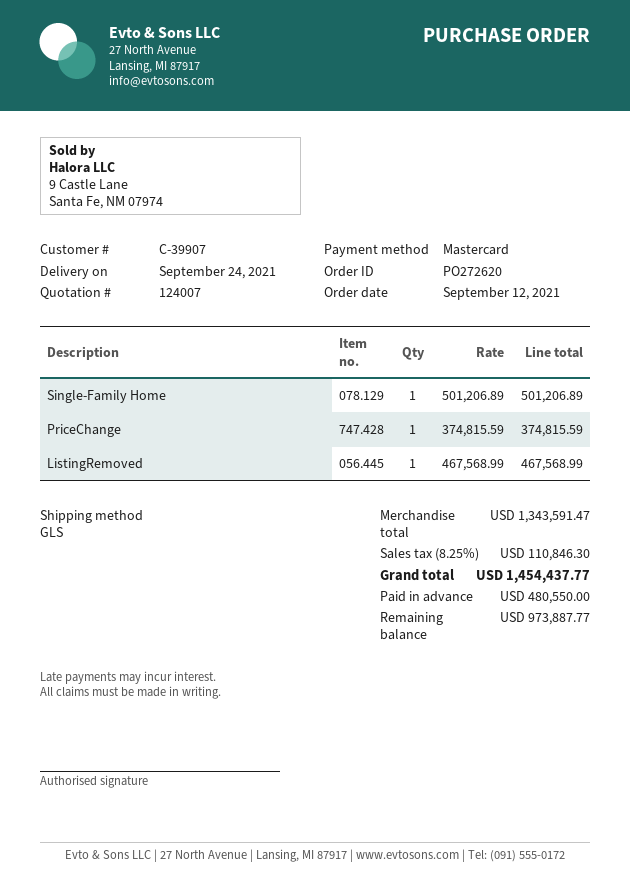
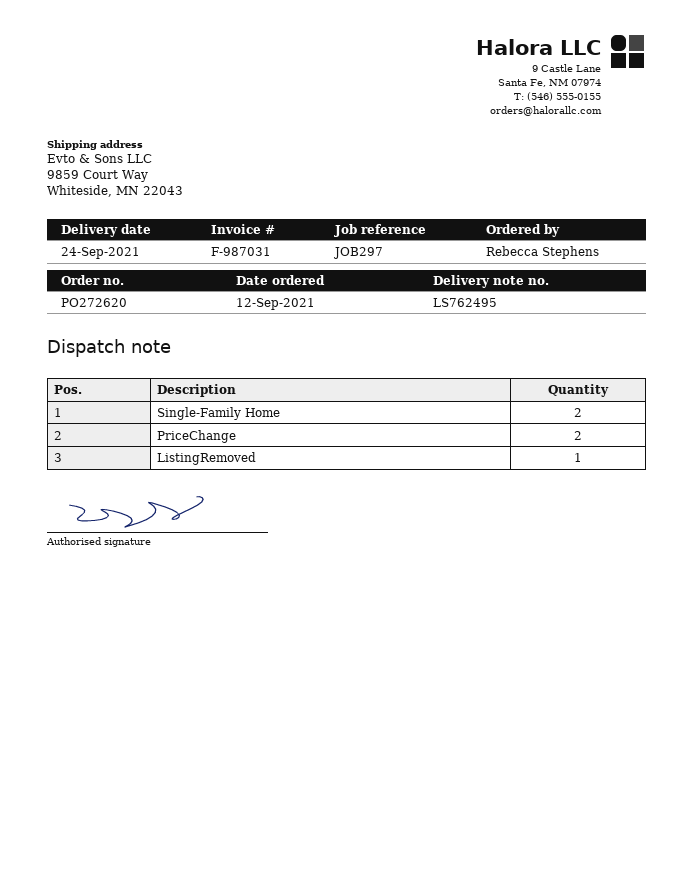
Single-Family Home: 1 -> 2
PriceChange: 1 -> 2

